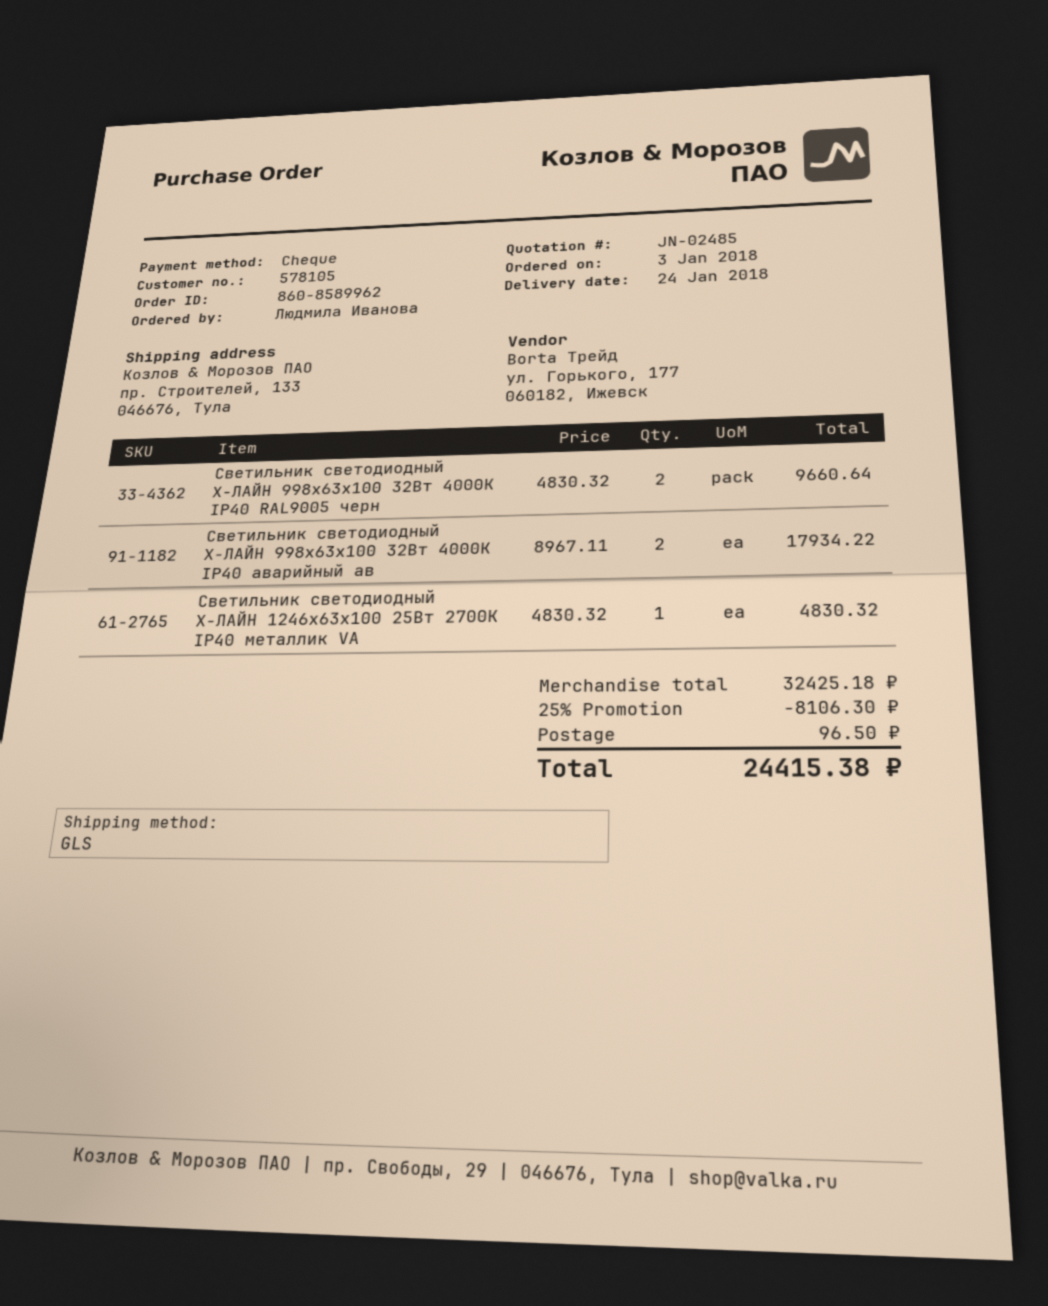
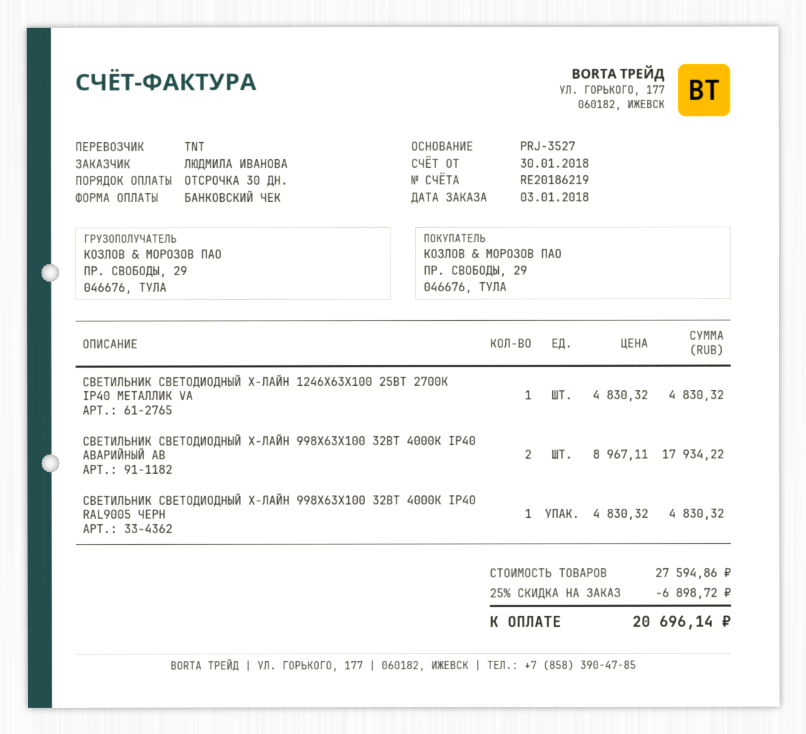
shipping method: GLS -> TNT
ship to: пр. Строителей, 133, 046676, Тула -> ПР. СВОБОДЫ, 29, 046676, ТУЛА
Светильник светодиодный Х-ЛАЙН 998x63x100 32Вт 4000К IP40 RAL9005 черн: 2 x 4830.32 = 9660.64 -> 1 x 4830.32 = 4830.32
subtotal: 32425.18 -> 27594.86
discount: 25% = 8106.30 -> 25% = 6898.72
shipping: 96.50 -> none
total: 24415.38 -> 20696.14

